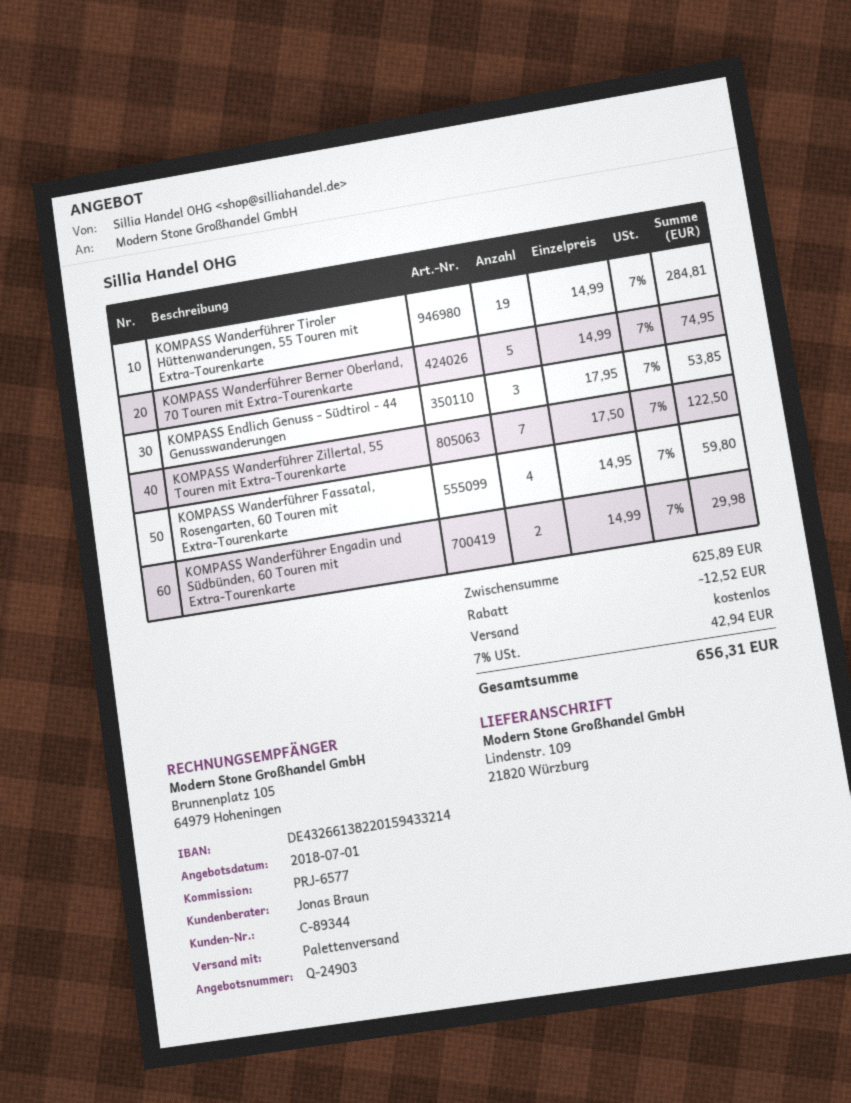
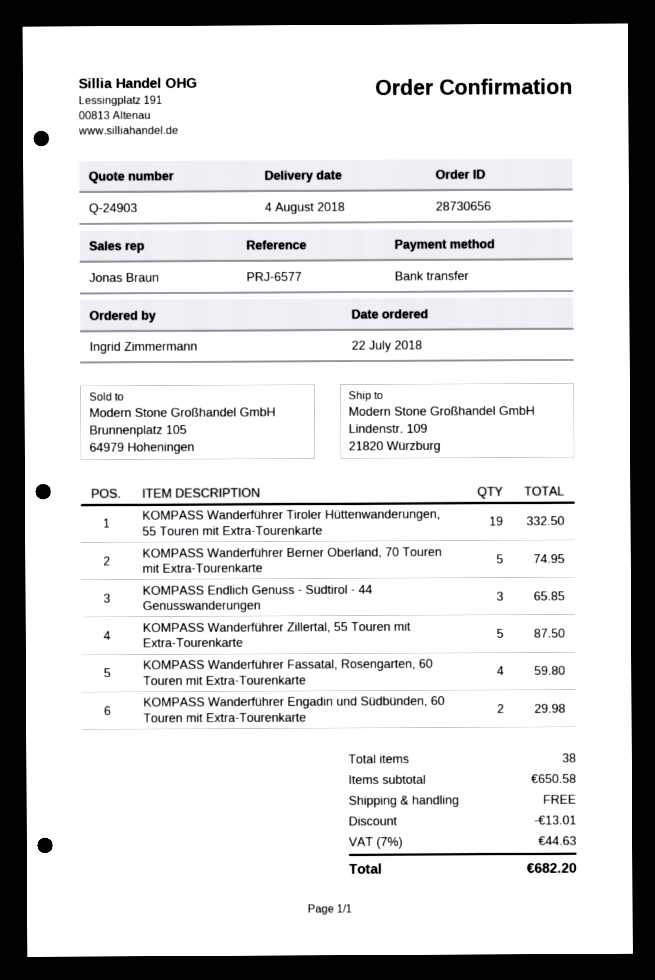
KOMPASS Wanderführer Tiroler Hüttenwanderungen, 55 Touren mit Extra-Tourenkarte: 19 for 284.81 -> 19 for 332.50
KOMPASS Endlich Genuss - Südtirol - 44 Genusswanderungen: 3 for 53.85 -> 3 for 65.85
KOMPASS Wanderführer Zillertal, 55 Touren mit Extra-Tourenkarte: 7 for 122.50 -> 5 for 87.50
subtotal: 625.89 -> 650.58
discount: 12.52 -> 13.01
tax: 7% = 42.94 -> 7% = 44.63
total: 656.31 -> 682.20

